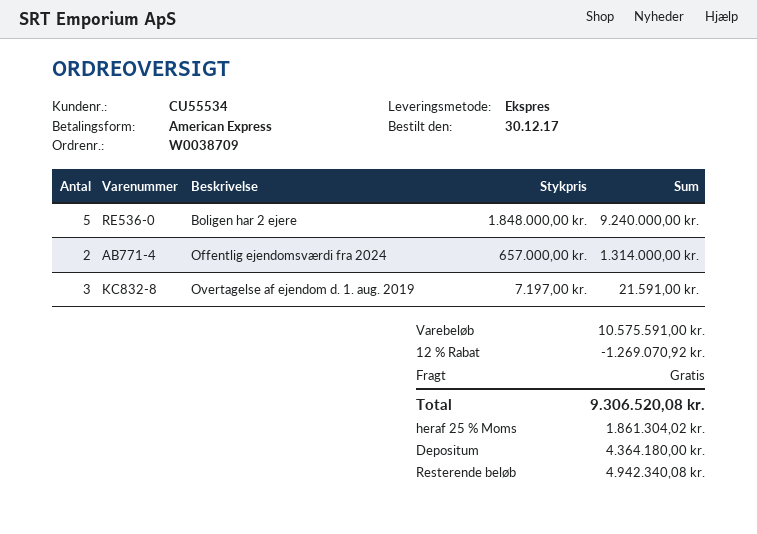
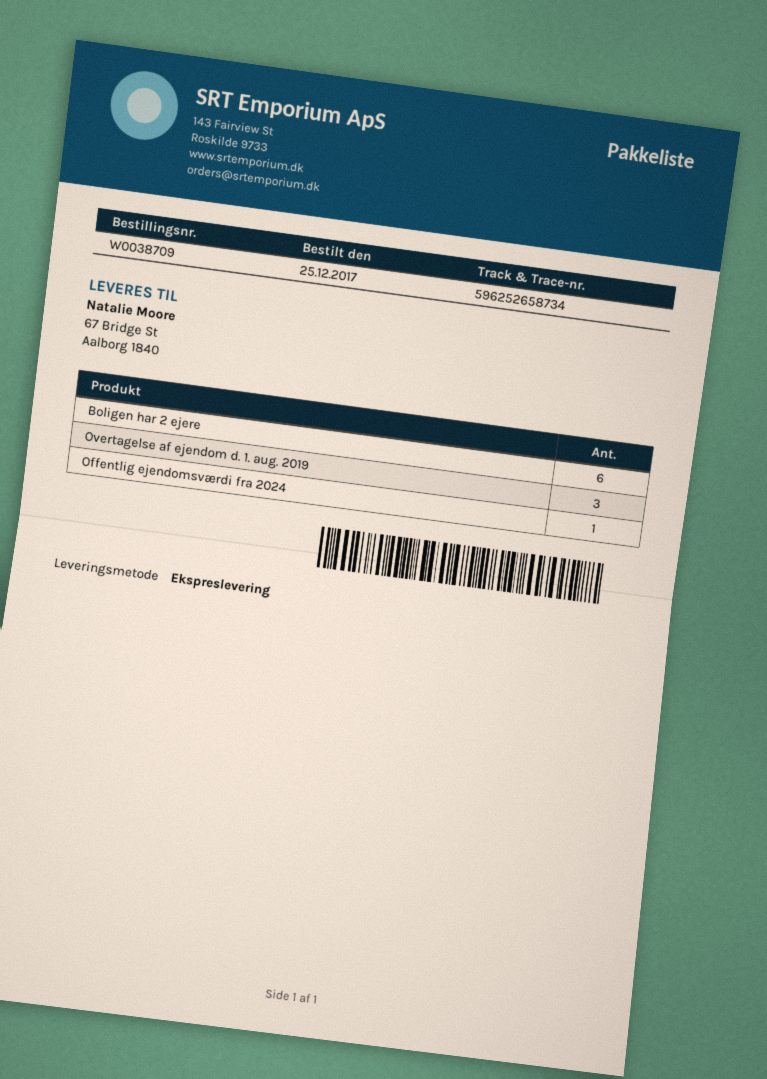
order date: 2017-12-30 -> 2017-12-25
Boligen har 2 ejere: 5 -> 6
Offentlig ejendomsværdi fra 2024: 2 -> 1

